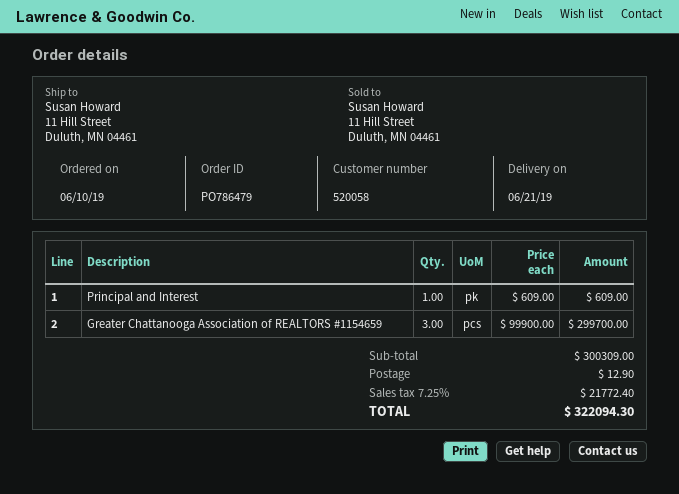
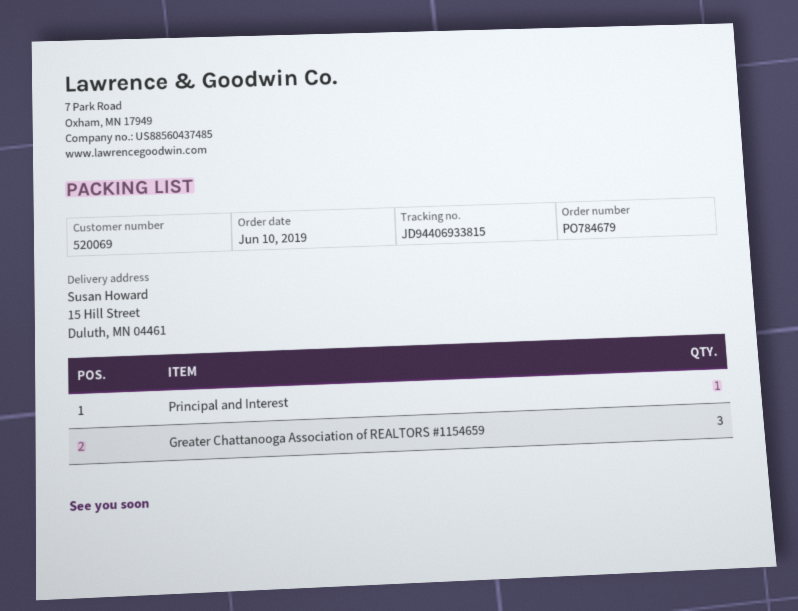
order number: PO786479 -> PO784679
customer number: 520058 -> 520069
ship to: 11 Hill Street, Duluth, MN 04461 -> 15 Hill Street, Duluth, MN 04461

